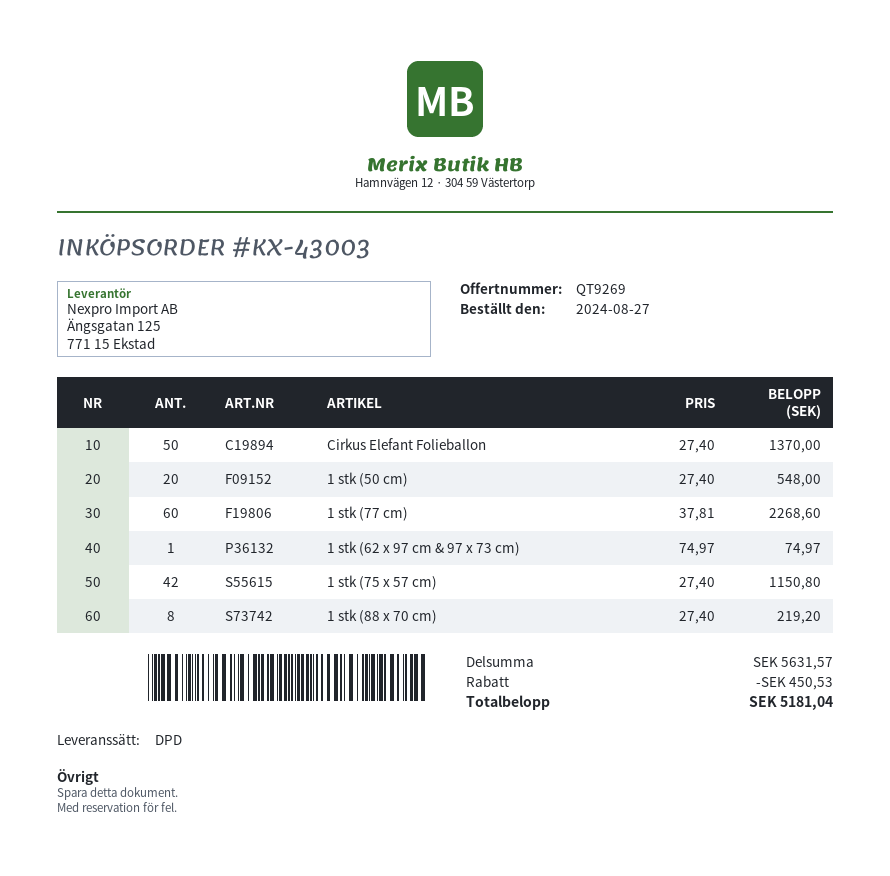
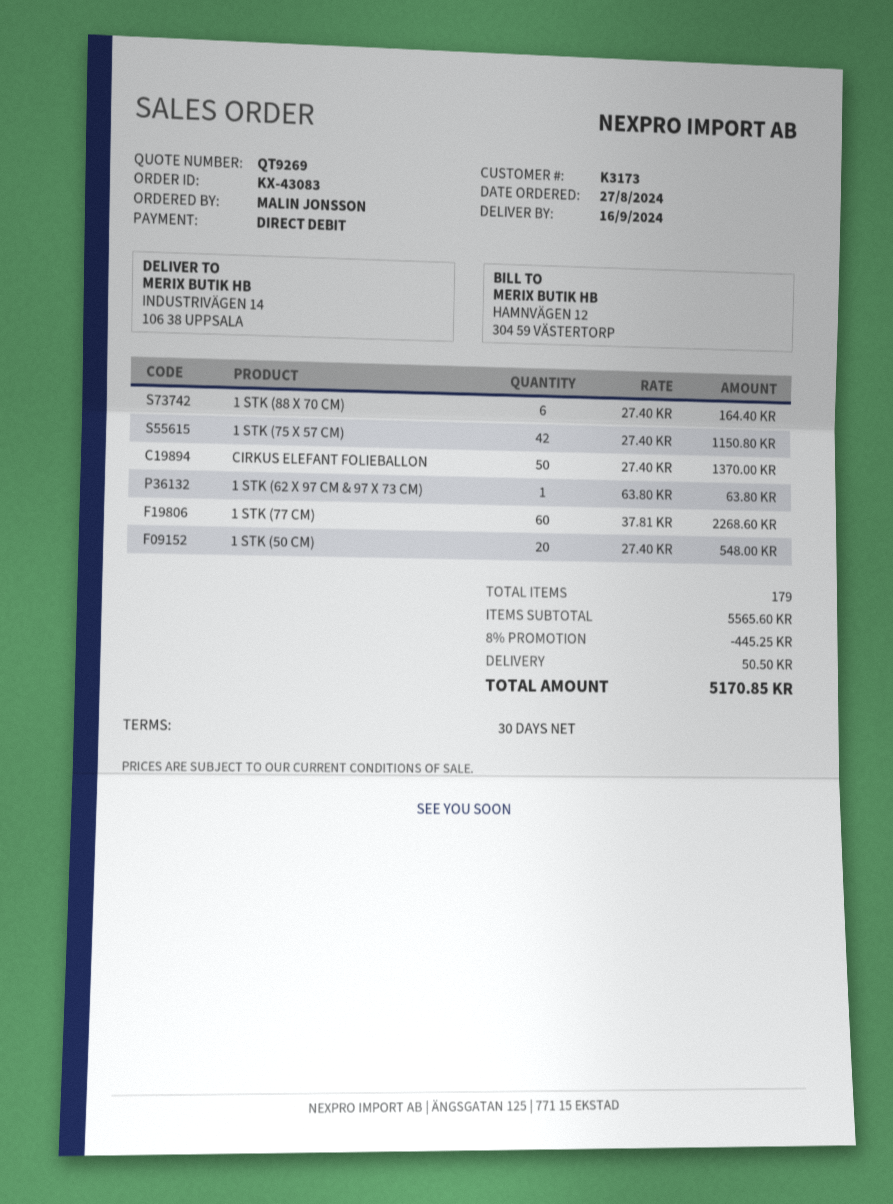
order number: KX-43003 -> KX-43083
1 stk (62 x 97 cm & 97 x 73 cm): 1 x 74.97 = 74.97 -> 1 x 63.80 = 63.80
1 stk (88 x 70 cm): 8 x 27.40 = 219.20 -> 6 x 27.40 = 164.40
subtotal: 5631.57 -> 5565.60
discount: 450.53 -> 445.25
shipping: none -> 50.50
total: 5181.04 -> 5170.85

